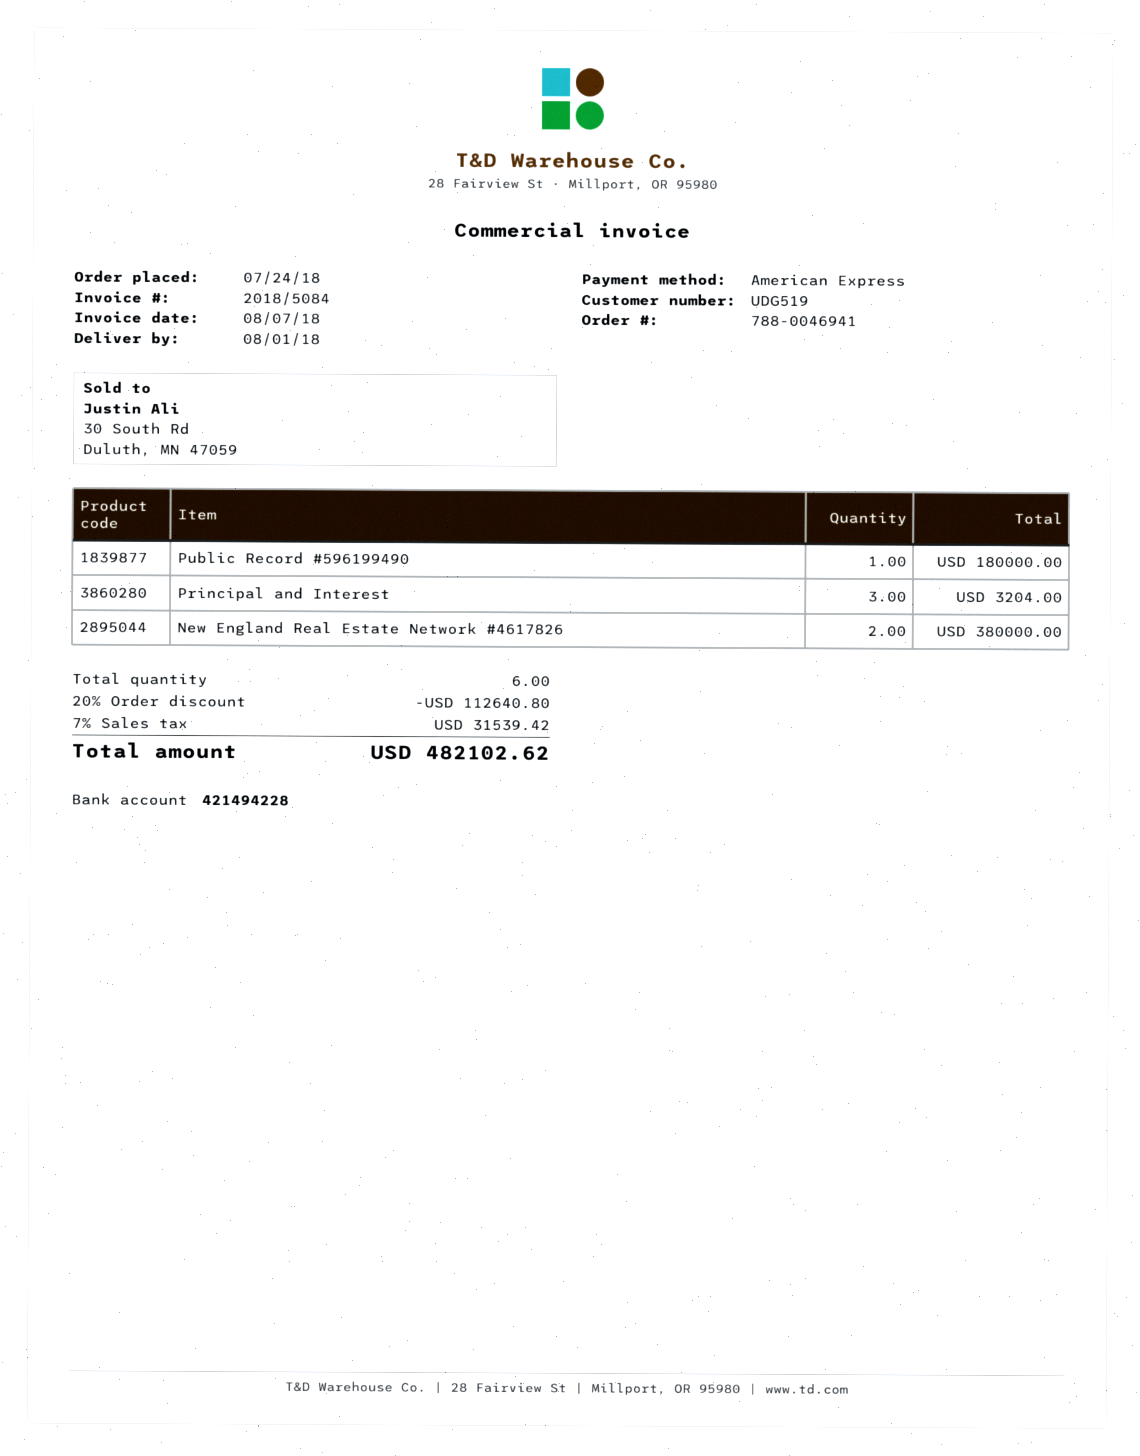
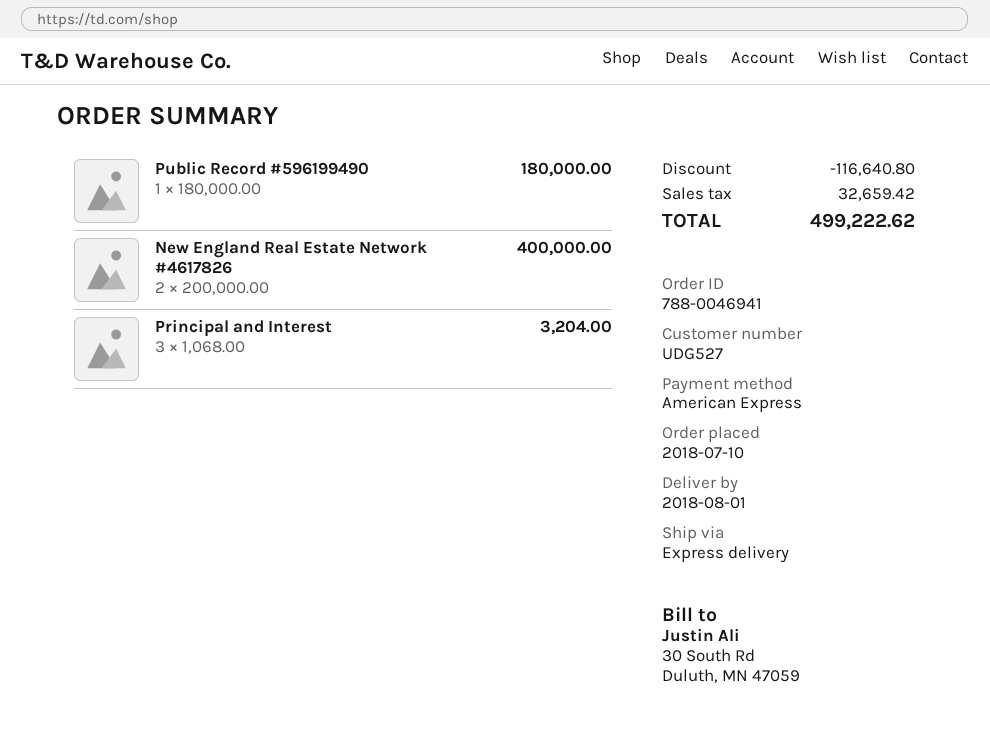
order date: 2018-07-24 -> 2018-07-10
customer number: UDG519 -> UDG527
New England Real Estate Network #4617826: 2 for 380000.00 -> 2 for 400000.00
discount: 112640.80 -> 116640.80
tax: 31539.42 -> 32659.42
total: 482102.62 -> 499222.62

